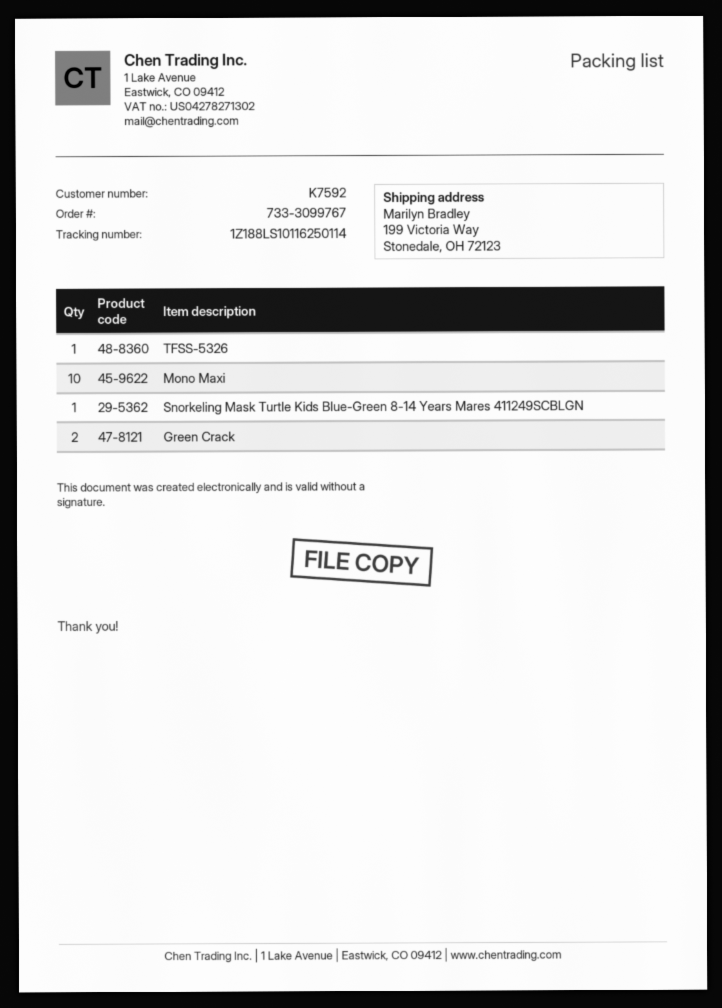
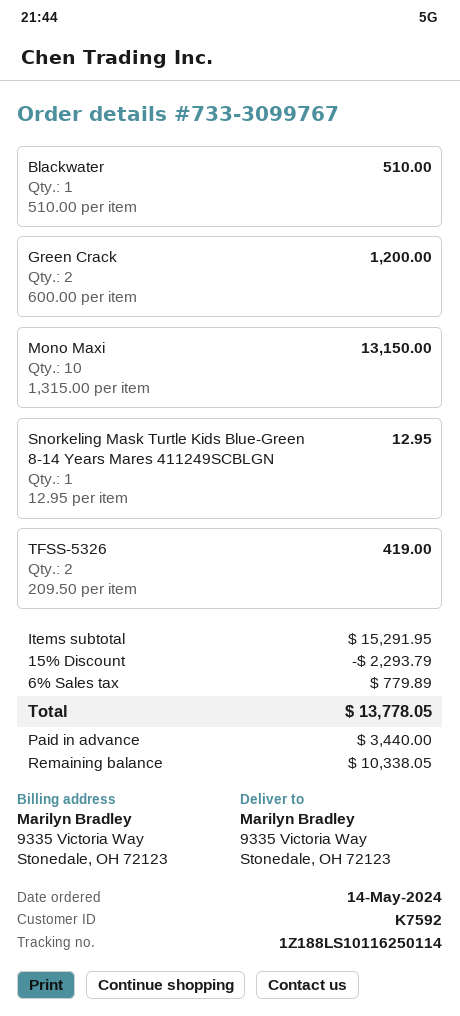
ship to: 199 Victoria Way, Stonedale, OH 72123 -> 9335 Victoria Way, Stonedale, OH 72123
TFSS-5326: 1 -> 2
Blackwater: none -> 1

